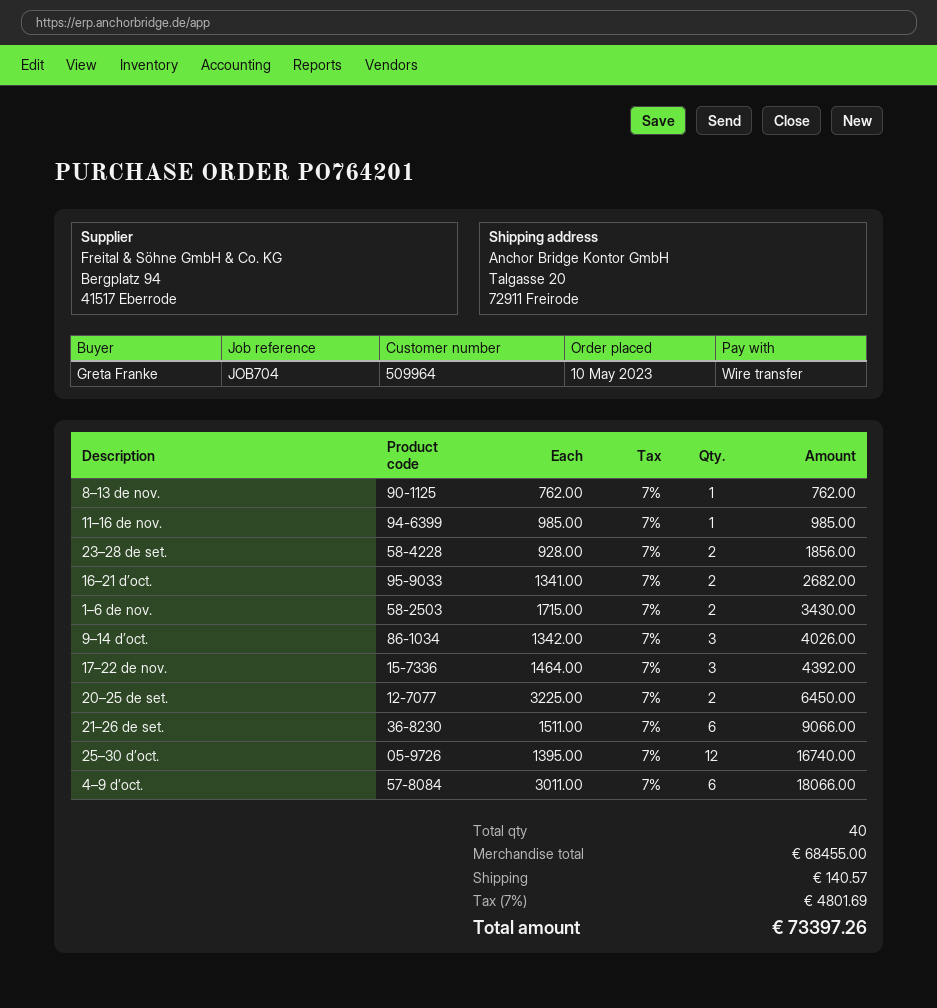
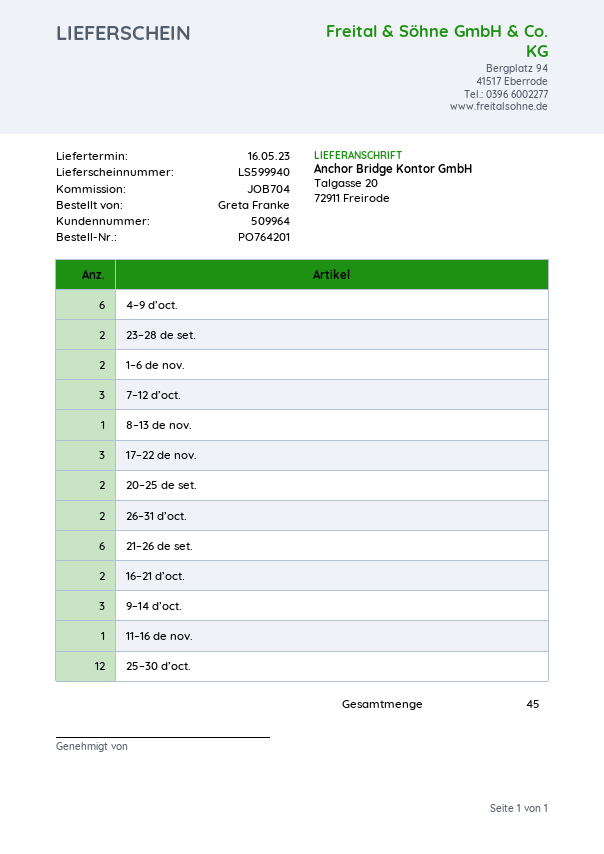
7–12 d’oct.: none -> 3
26–31 d’oct.: none -> 2
total quantity: 40 -> 45

